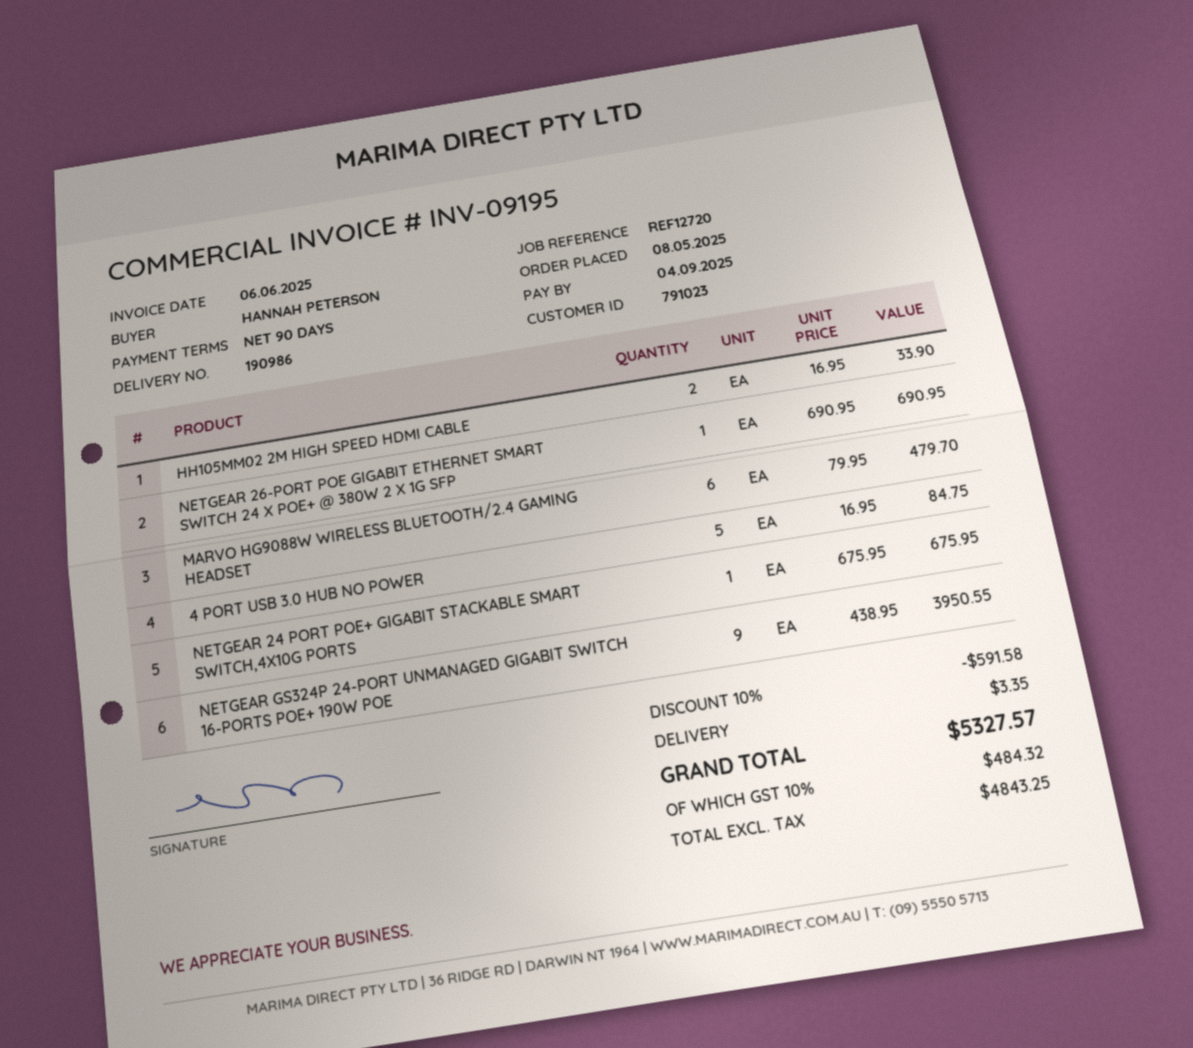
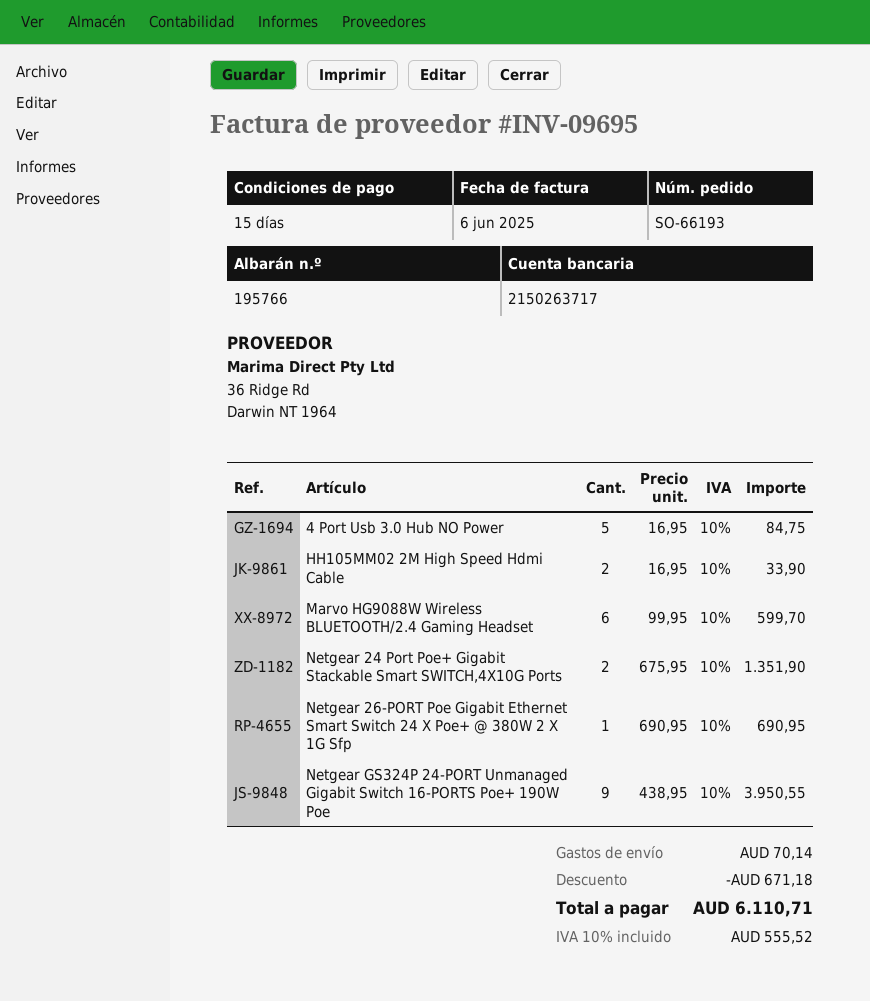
delivery note number: 190986 -> 195766
invoice number: INV-09195 -> INV-09695
payment terms: 90 days -> 15 days
MARVO HG9088W WIRELESS BLUETOOTH/2.4 GAMING HEADSET: 6 x 79.95 = 479.70 -> 6 x 99.95 = 599.70
NETGEAR 24 PORT POE+ GIGABIT STACKABLE SMART SWITCH,4X10G PORTS: 1 x 675.95 = 675.95 -> 2 x 675.95 = 1351.90
discount: 591.58 -> 671.18
shipping: 3.35 -> 70.14
tax: 10% = 484.32 -> 10% = 555.52
total: 5327.57 -> 6110.71

